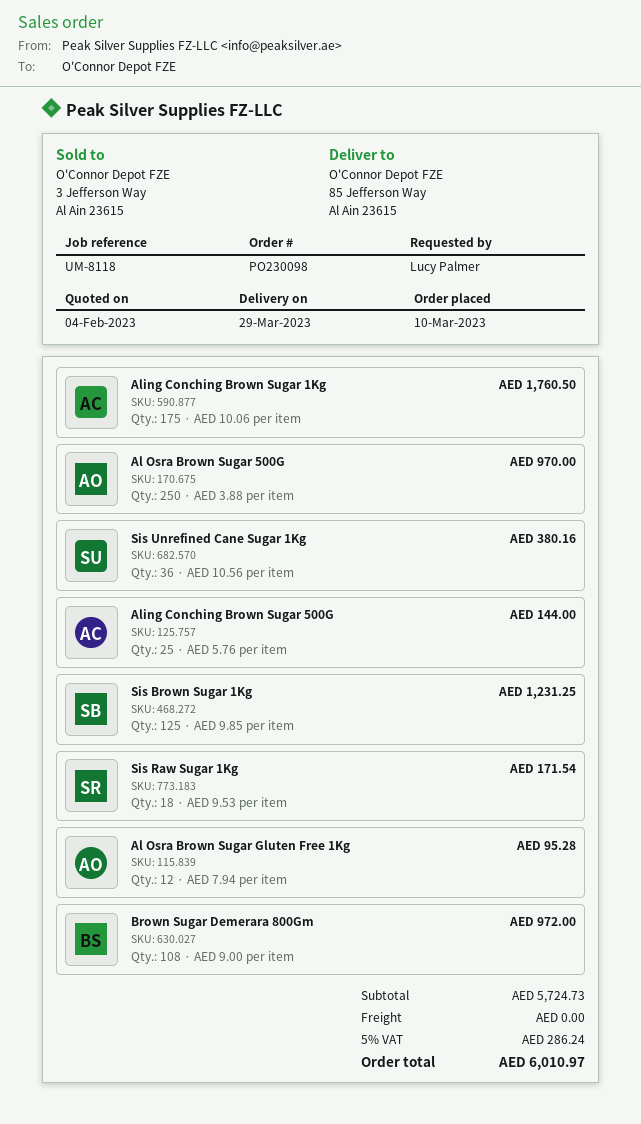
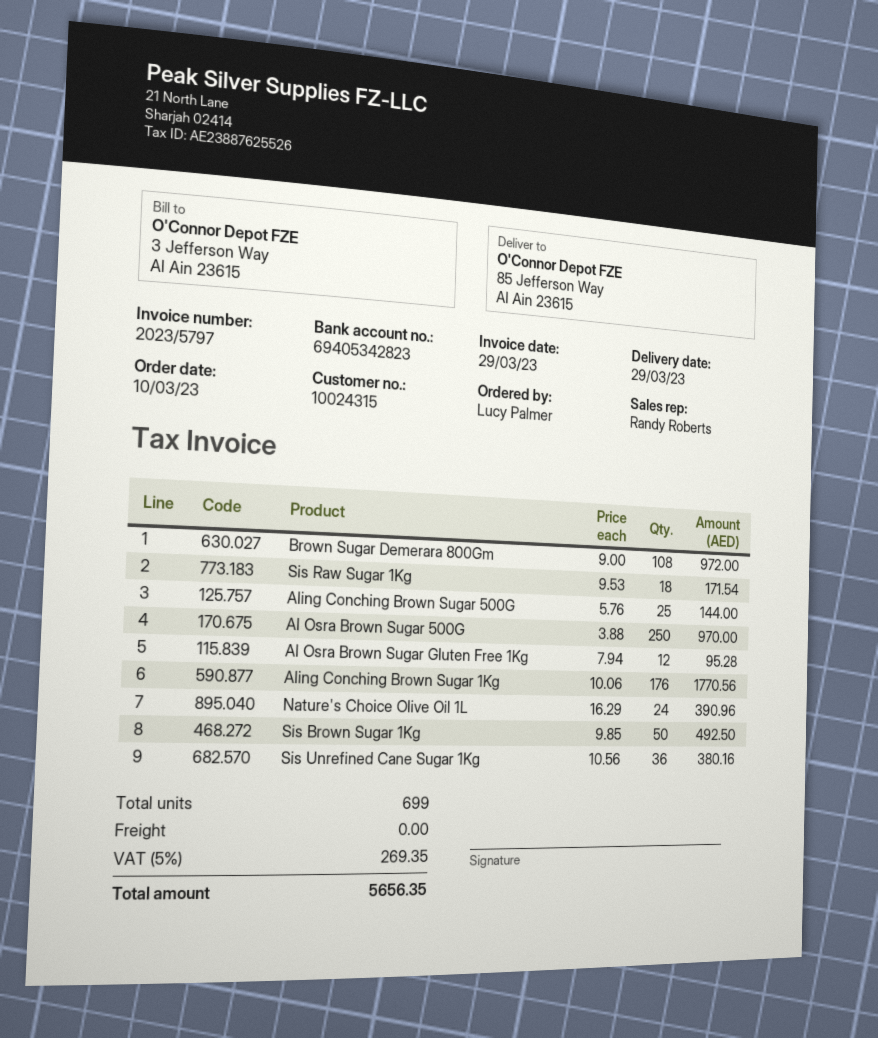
Aling Conching Brown Sugar 1Kg: 175 x 10.06 = 1760.50 -> 176 x 10.06 = 1770.56
Sis Brown Sugar 1Kg: 125 x 9.85 = 1231.25 -> 50 x 9.85 = 492.50
Nature's Choice Olive Oil 1L: none -> 24 x 16.29 = 390.96
tax: 5% = 286.24 -> 5% = 269.35
total: 6010.97 -> 5656.35

